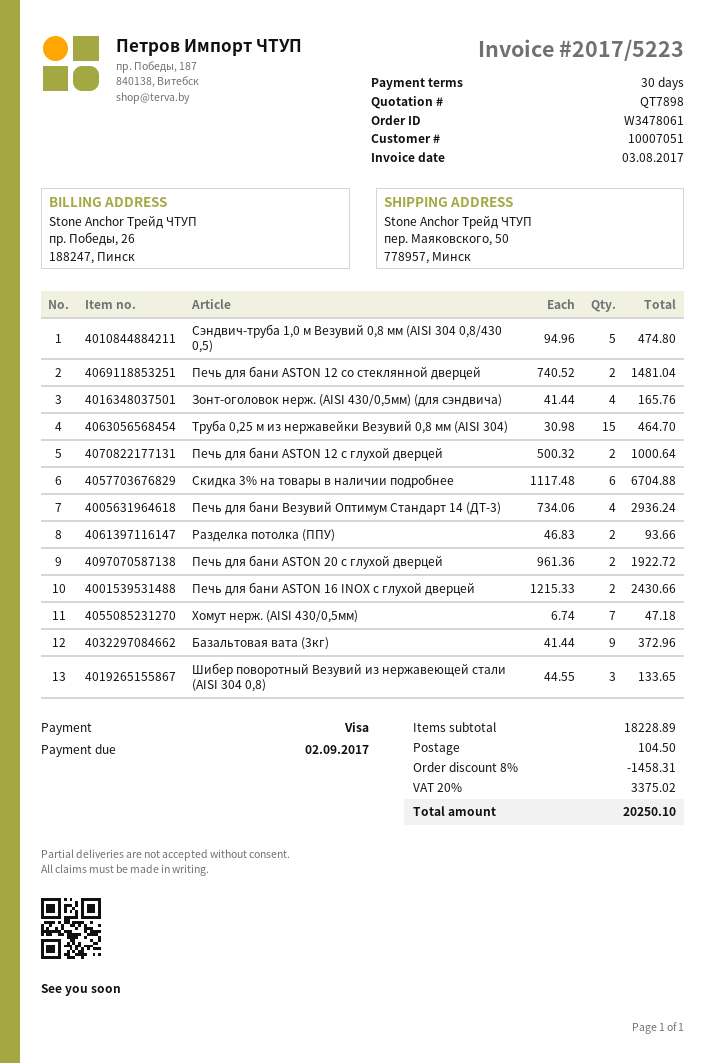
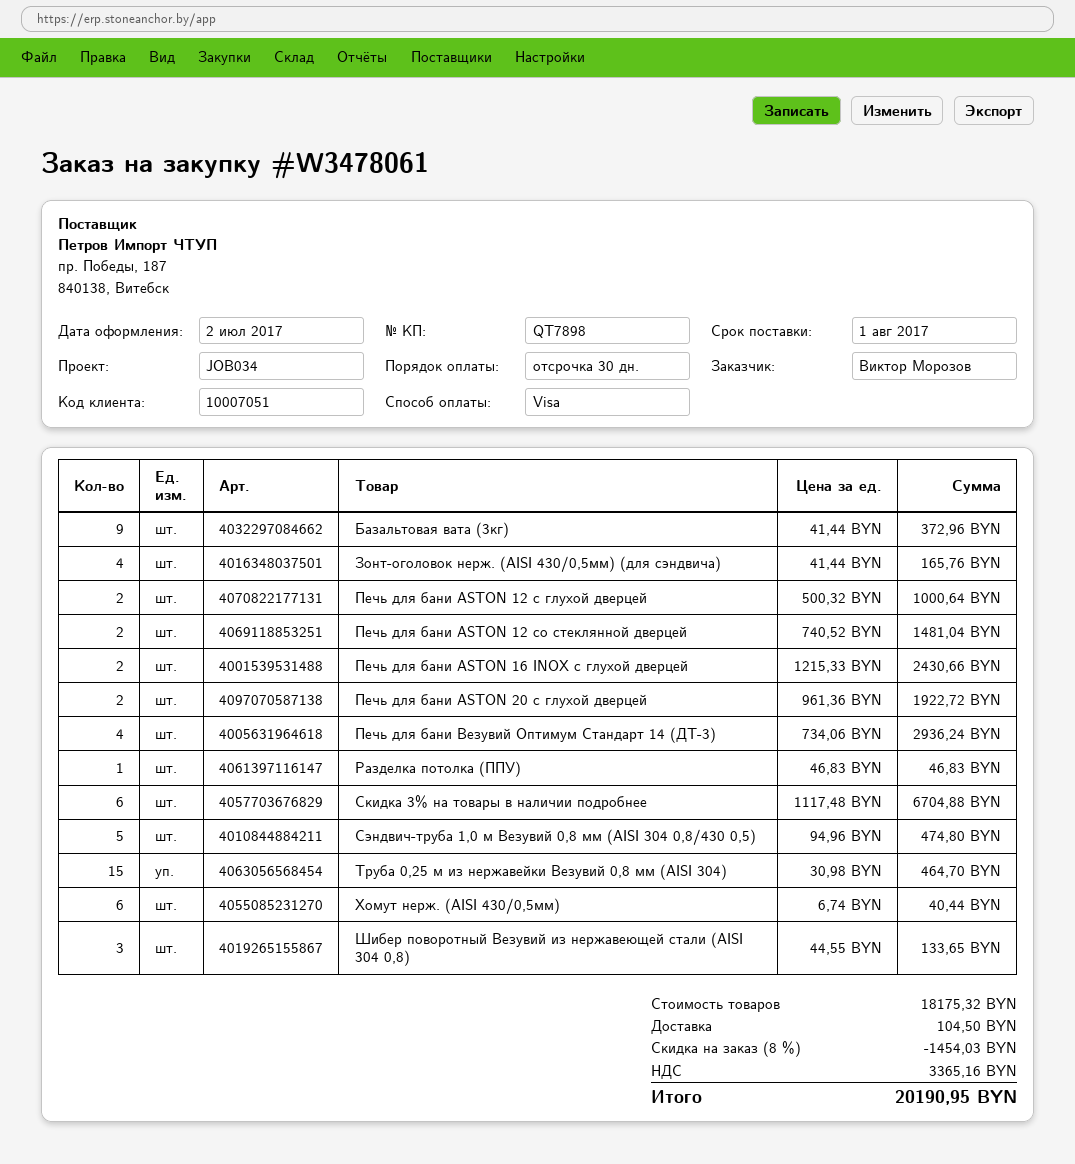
Разделка потолка (ППУ): 2 x 46.83 = 93.66 -> 1 x 46.83 = 46.83
Хомут нерж. (AISI 430/0,5мм): 7 x 6.74 = 47.18 -> 6 x 6.74 = 40.44
subtotal: 18228.89 -> 18175.32
discount: 8% = 1458.31 -> 8% = 1454.03
tax: 3375.02 -> 3365.16
total: 20250.10 -> 20190.95

